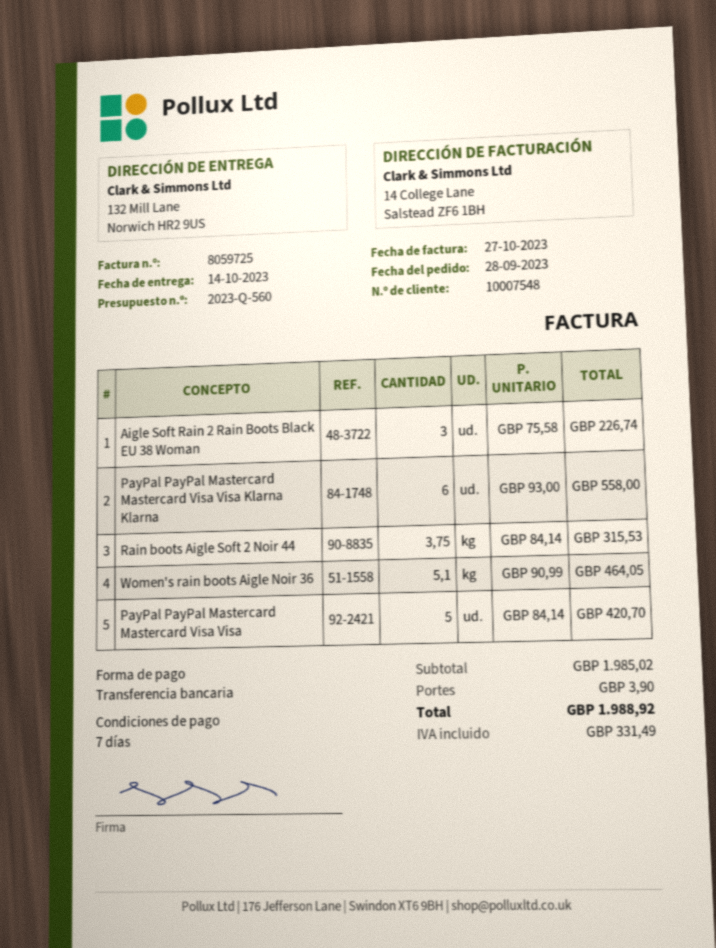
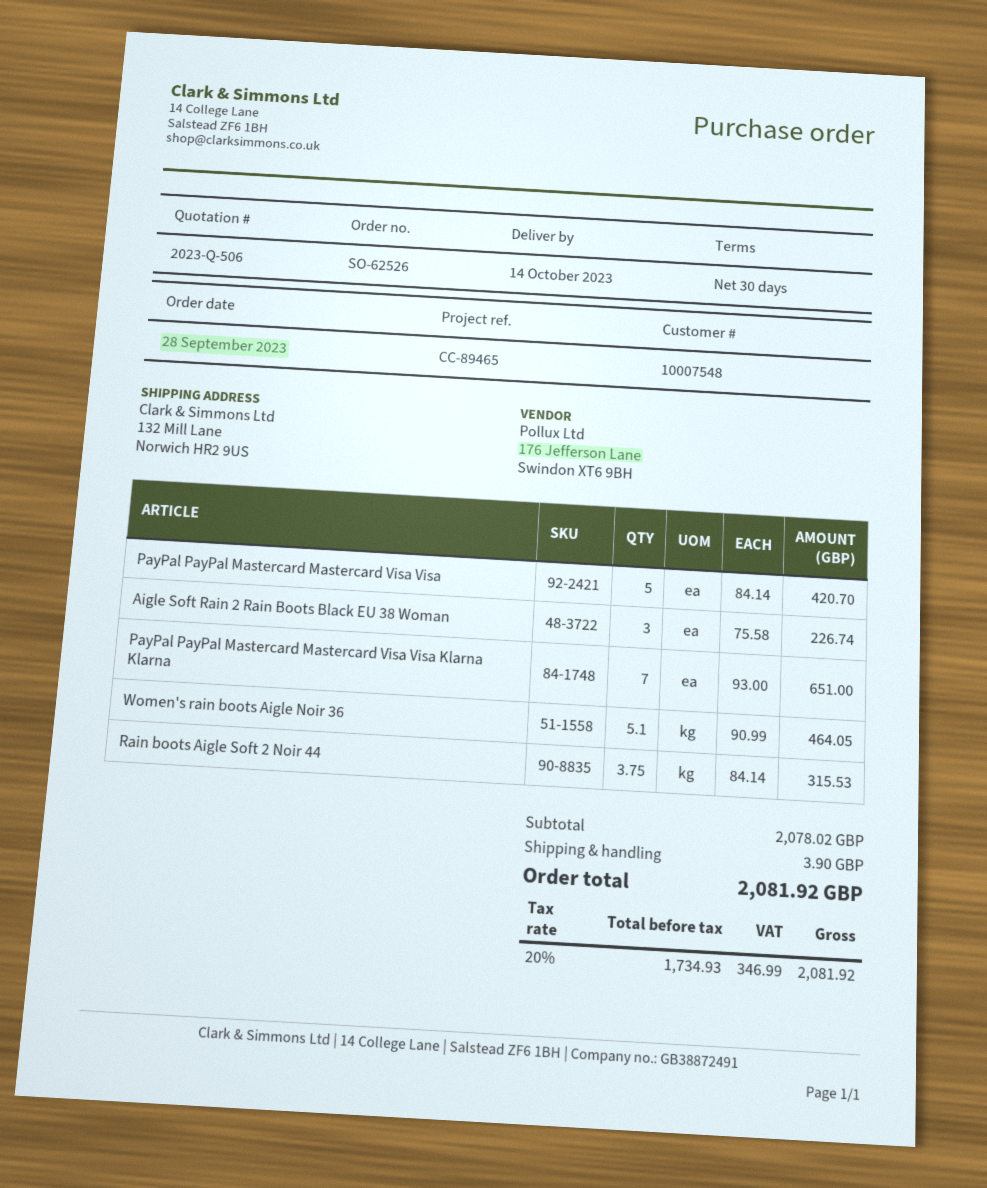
quote number: 2023-Q-560 -> 2023-Q-506
payment terms: 7 days -> 30 days
PayPal PayPal Mastercard Mastercard Visa Visa Klarna Klarna: 6 x 93.00 = 558.00 -> 7 x 93.00 = 651.00
subtotal: 1985.02 -> 2078.02
tax: 331.49 -> 346.99
total: 1988.92 -> 2081.92

